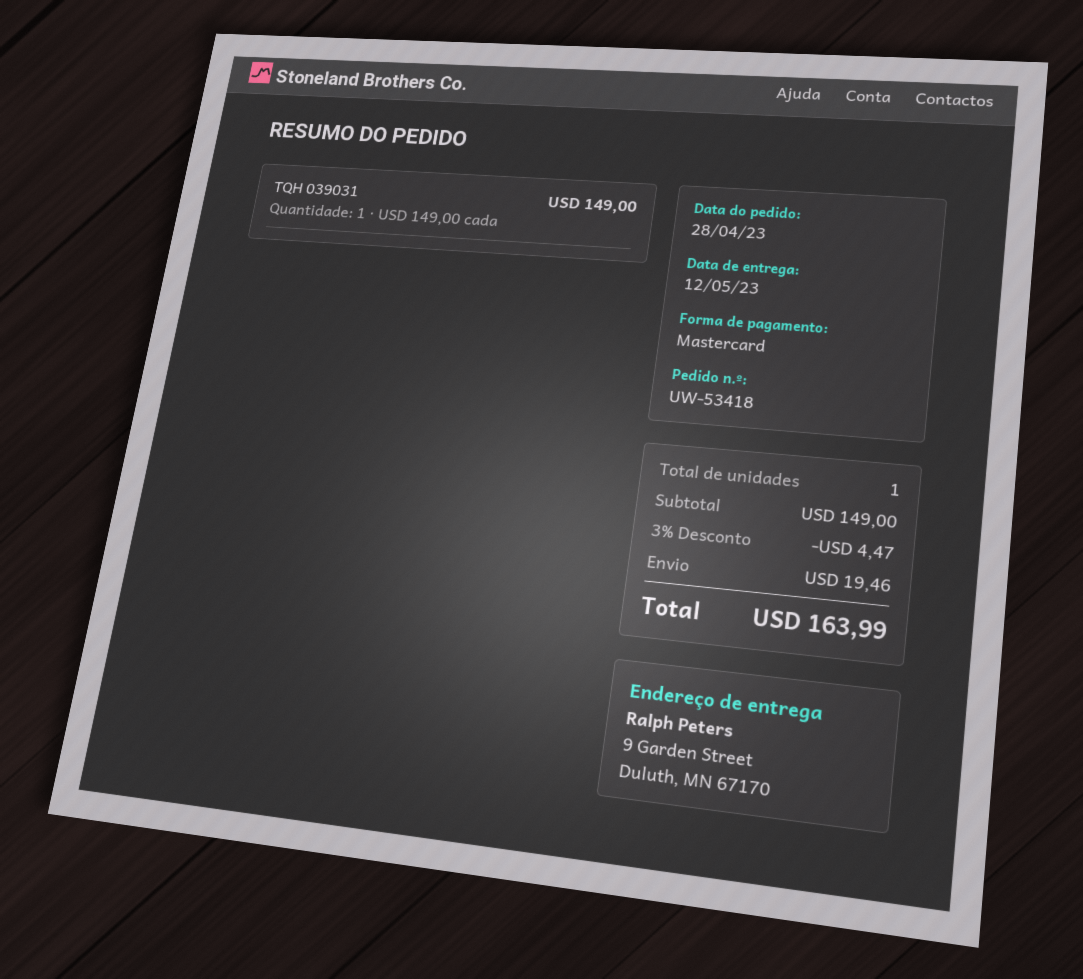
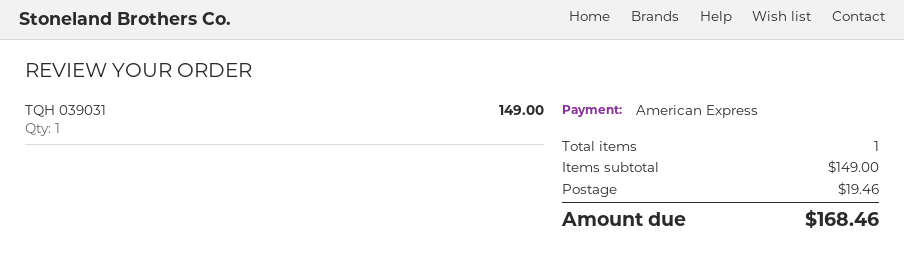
payment method: Mastercard -> American Express
discount: 3% = 4.47 -> none
total: 163.99 -> 168.46

